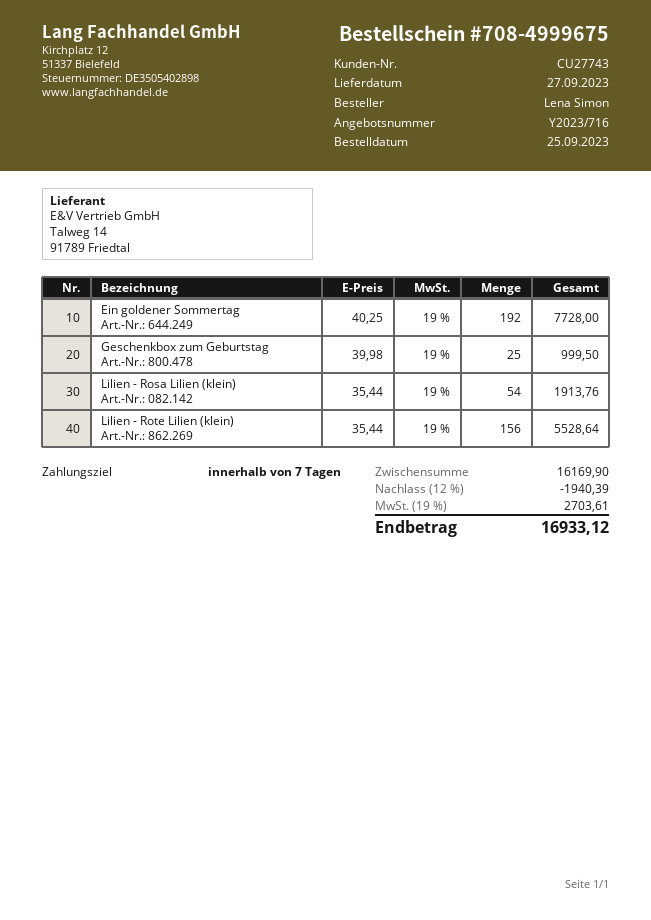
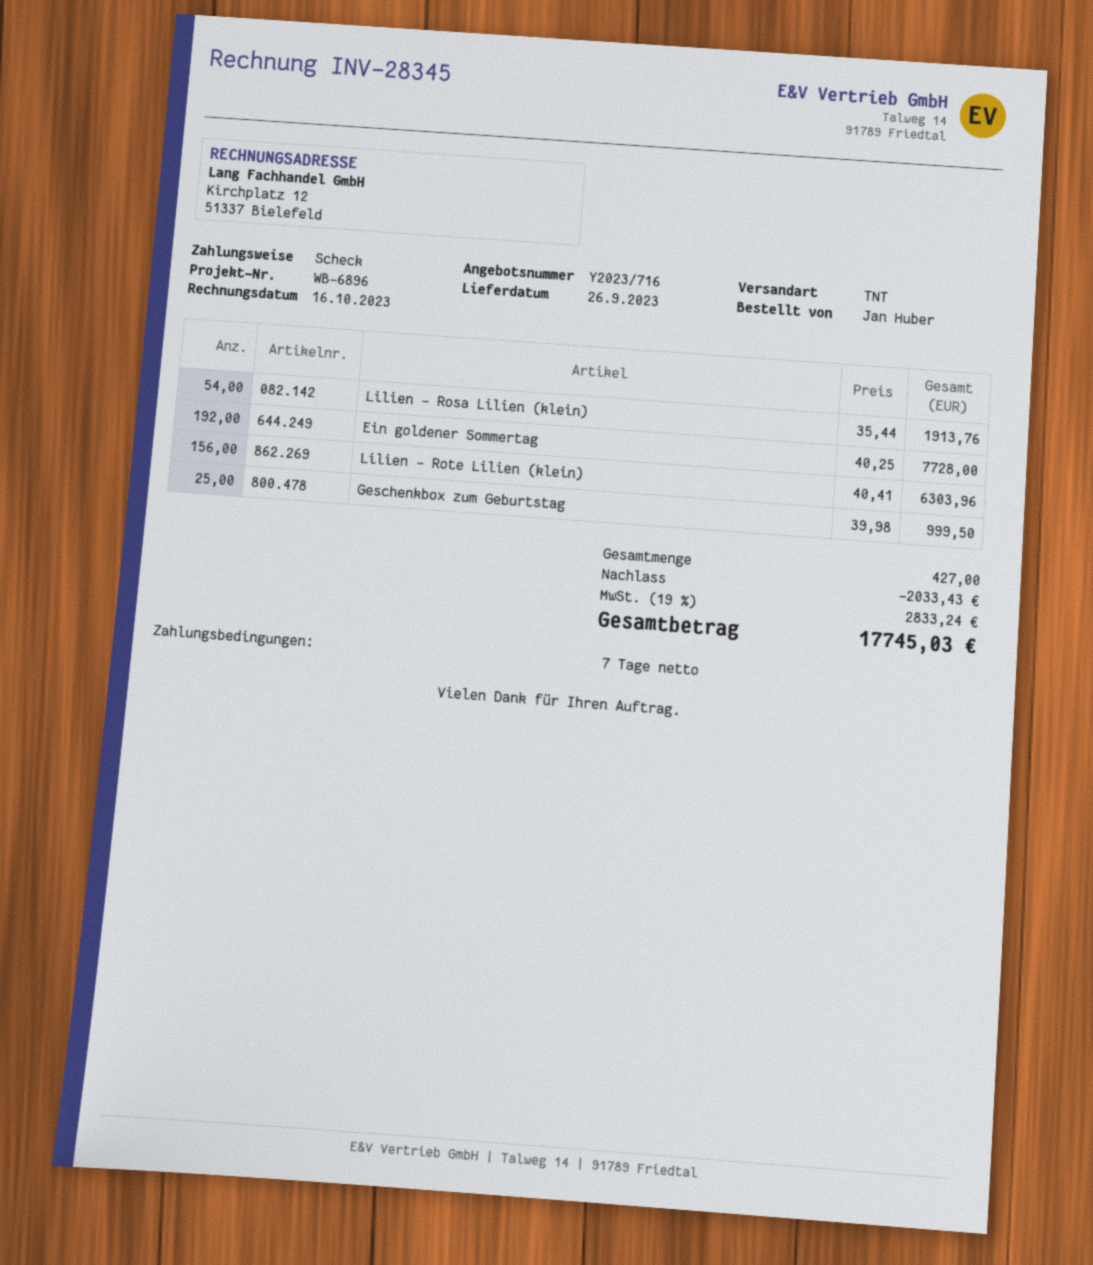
delivery date: 2023-09-27 -> 2023-09-26
ordered by: Lena Simon -> Jan Huber
Lilien - Rote Lilien (klein): 156 x 35.44 = 5528.64 -> 156 x 40.41 = 6303.96
discount: 1940.39 -> 2033.43
tax: 19% = 2703.61 -> 19% = 2833.24
total: 16933.12 -> 17745.03

